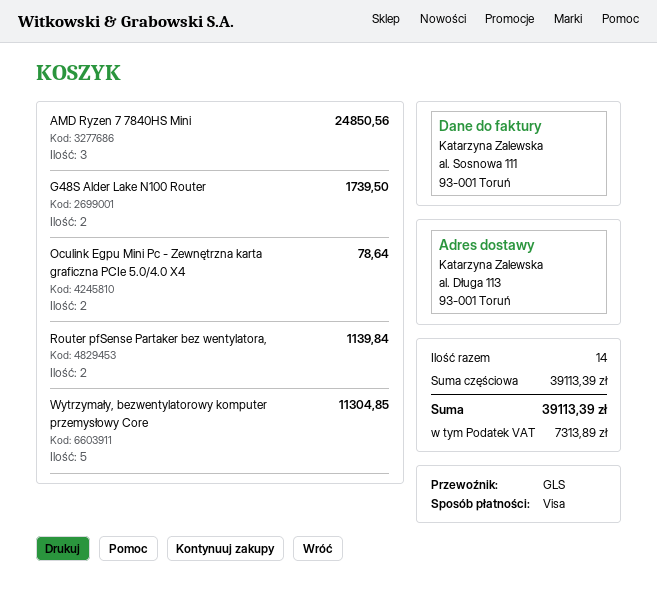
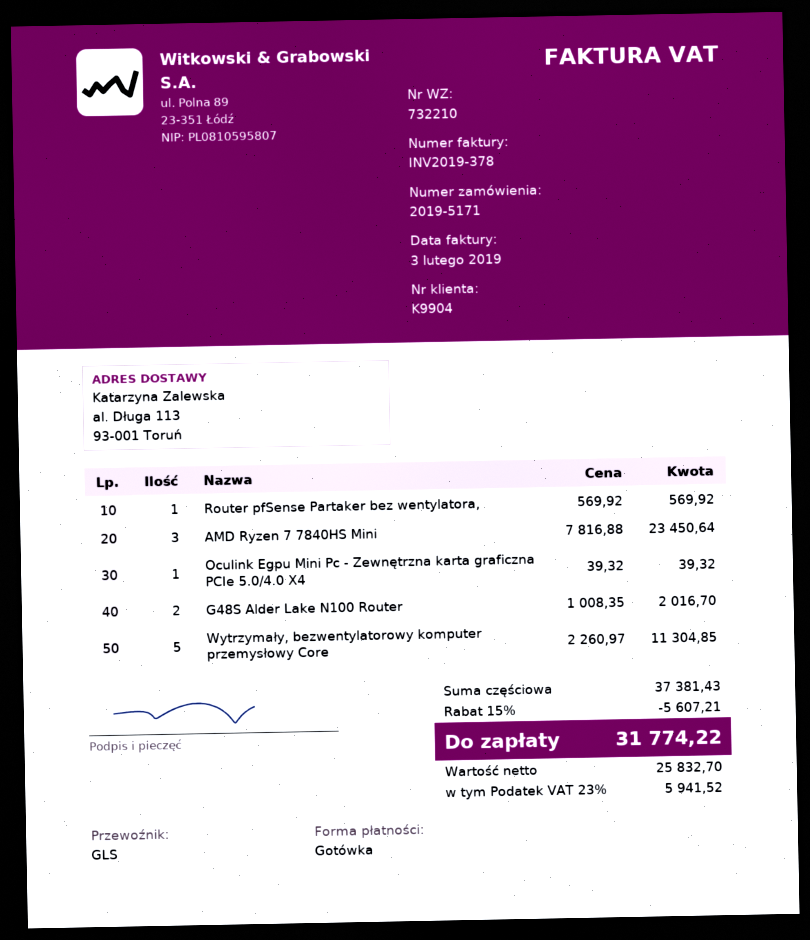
payment method: Visa -> cash
AMD Ryzen 7 7840HS Mini: 3 for 24850.56 -> 3 for 23450.64
G48S Alder Lake N100 Router: 2 for 1739.50 -> 2 for 2016.70
Oculink Egpu Mini Pc - Zewnętrzna karta graficzna PCIe 5.0/4.0 X4: 2 for 78.64 -> 1 for 39.32
Router pfSense Partaker bez wentylatora,: 2 for 1139.84 -> 1 for 569.92
subtotal: 39113.39 -> 37381.43
discount: none -> 15% = 5607.21
tax: 7313.89 -> 5941.52
total: 39113.39 -> 31774.22

